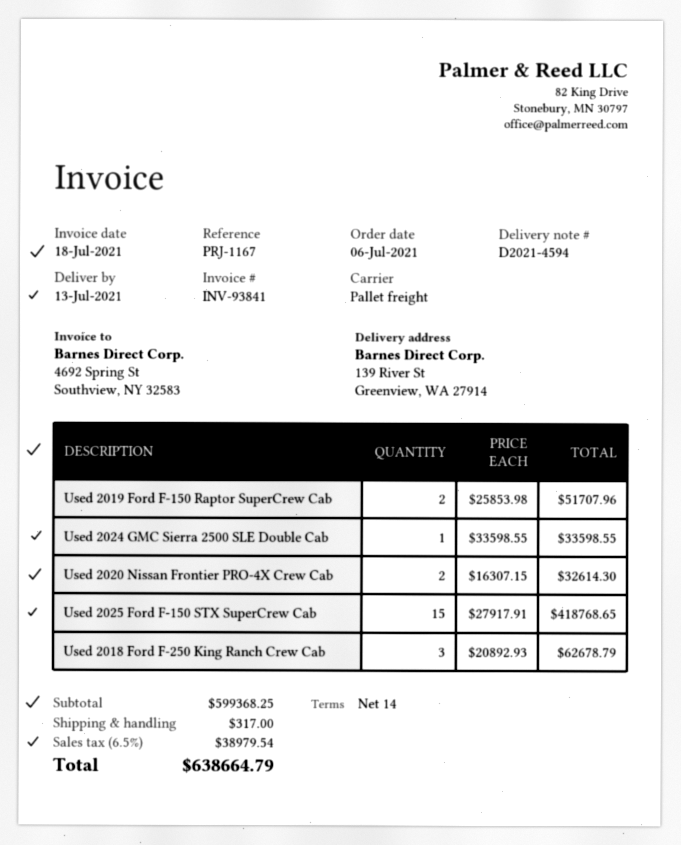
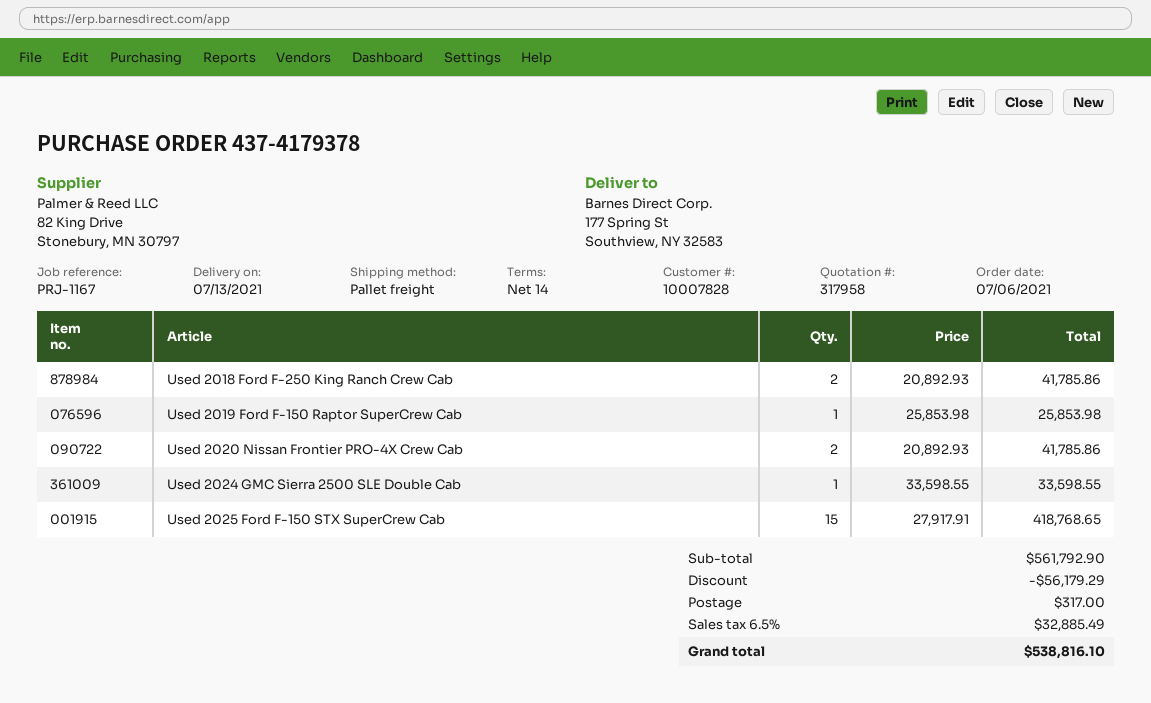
ship to: 139 River St, Greenview, WA 27914 -> 177 Spring St, Southview, NY 32583
Used 2019 Ford F-150 Raptor SuperCrew Cab: 2 x 25853.98 = 51707.96 -> 1 x 25853.98 = 25853.98
Used 2020 Nissan Frontier PRO-4X Crew Cab: 2 x 16307.15 = 32614.30 -> 2 x 20892.93 = 41785.86
Used 2018 Ford F-250 King Ranch Crew Cab: 3 x 20892.93 = 62678.79 -> 2 x 20892.93 = 41785.86
subtotal: 599368.25 -> 561792.90
discount: none -> 56179.29
tax: 6.5% = 38979.54 -> 6.5% = 32885.49
total: 638664.79 -> 538816.10

